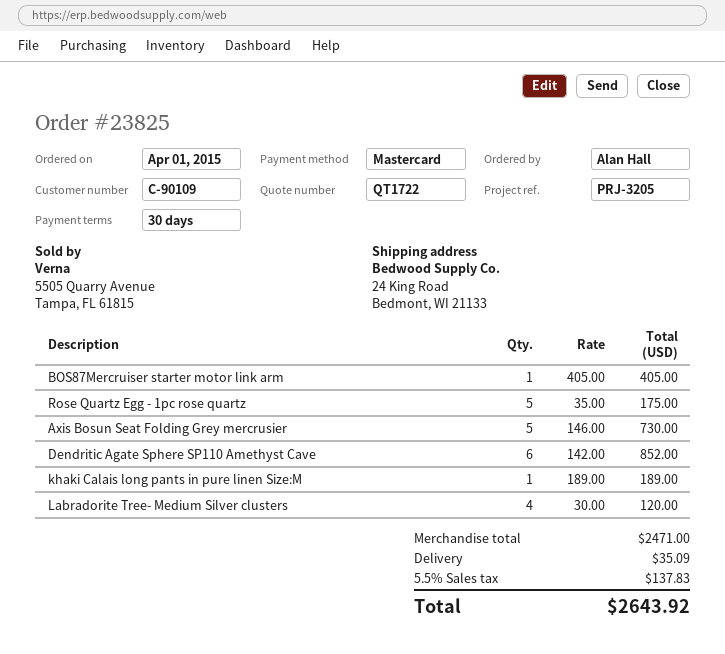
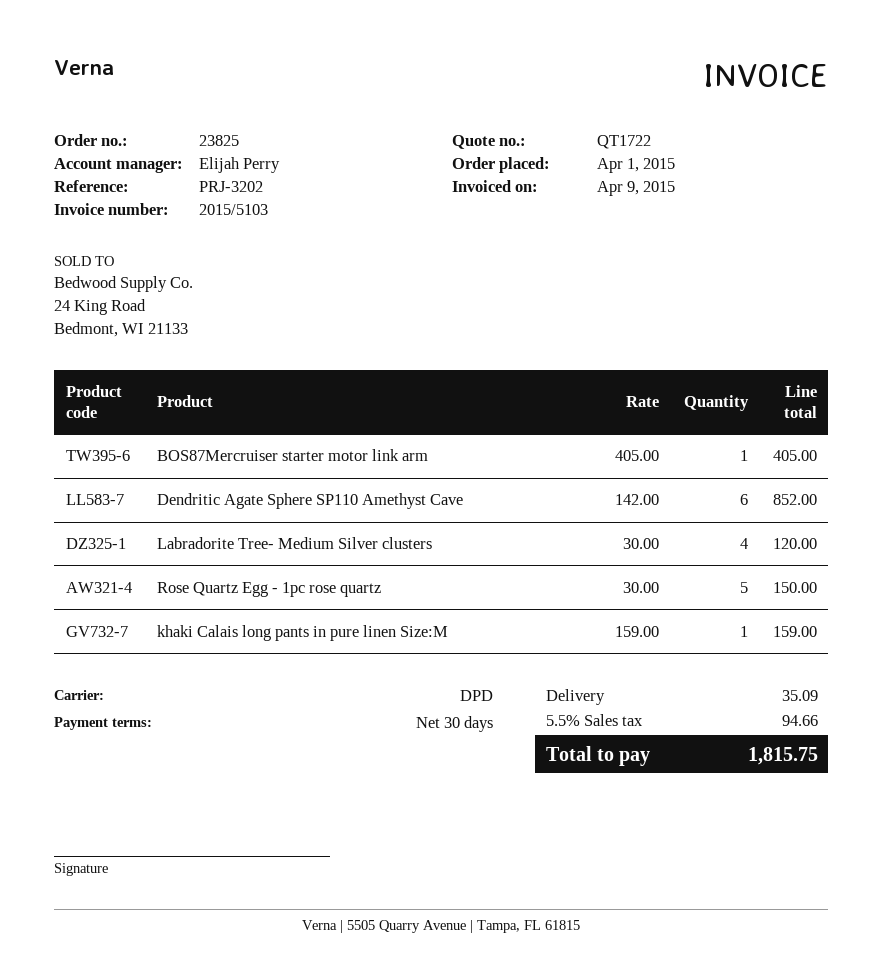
reference: PRJ-3205 -> PRJ-3202
Rose Quartz Egg - 1pc rose quartz: 5 x 35.00 = 175.00 -> 5 x 30.00 = 150.00
Axis Bosun Seat Folding Grey mercrusier: 5 x 146.00 = 730.00 -> none
khaki Calais long pants in pure linen Size:M: 1 x 189.00 = 189.00 -> 1 x 159.00 = 159.00
tax: 5.5% = 137.83 -> 5.5% = 94.66
total: 2643.92 -> 1815.75

